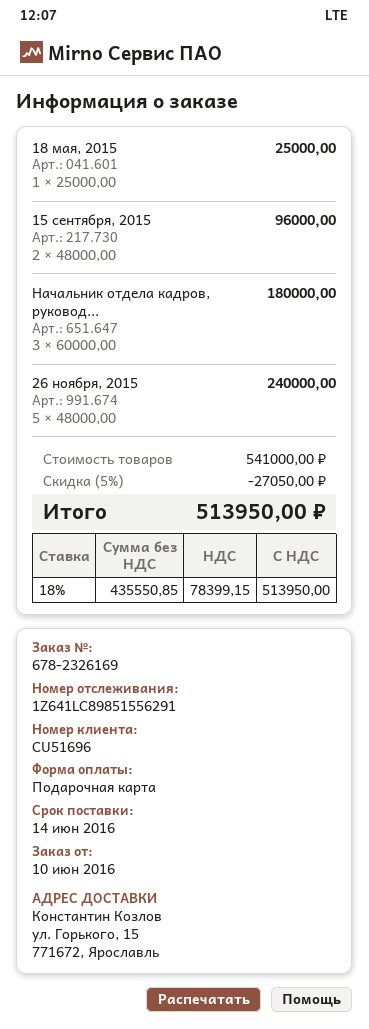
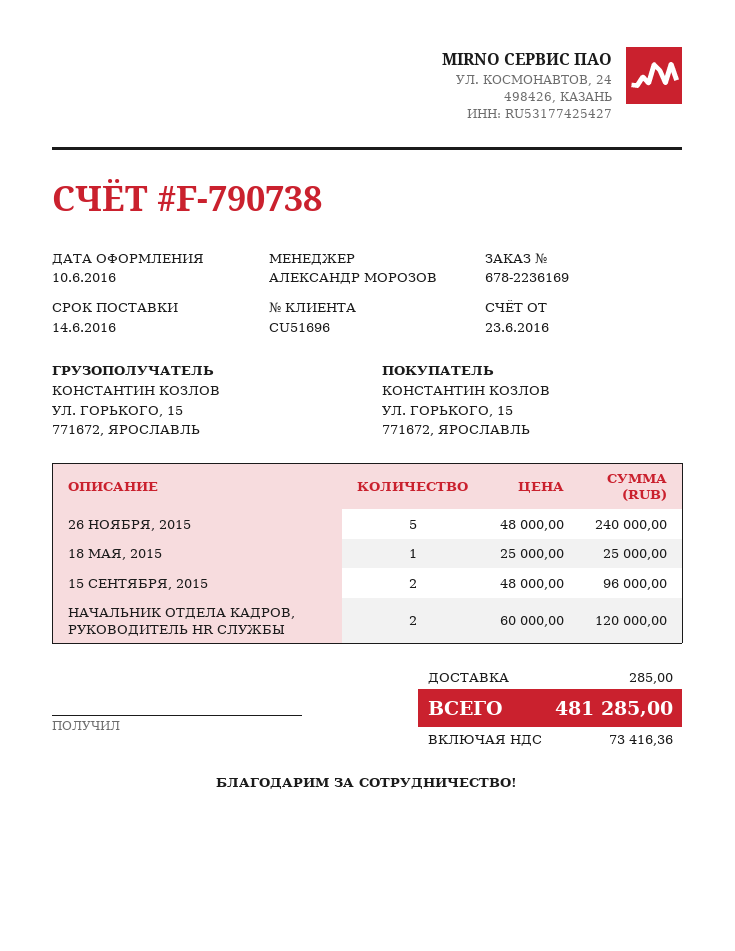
order number: 678-2326169 -> 678-2236169
Начальник отдела кадров, руковод...: 3 x 60000.00 = 180000.00 -> 2 x 60000.00 = 120000.00
discount: 5% = 27050.00 -> none
shipping: none -> 285.00
tax: 78399.15 -> 73416.36
total: 513950.00 -> 481285.00

